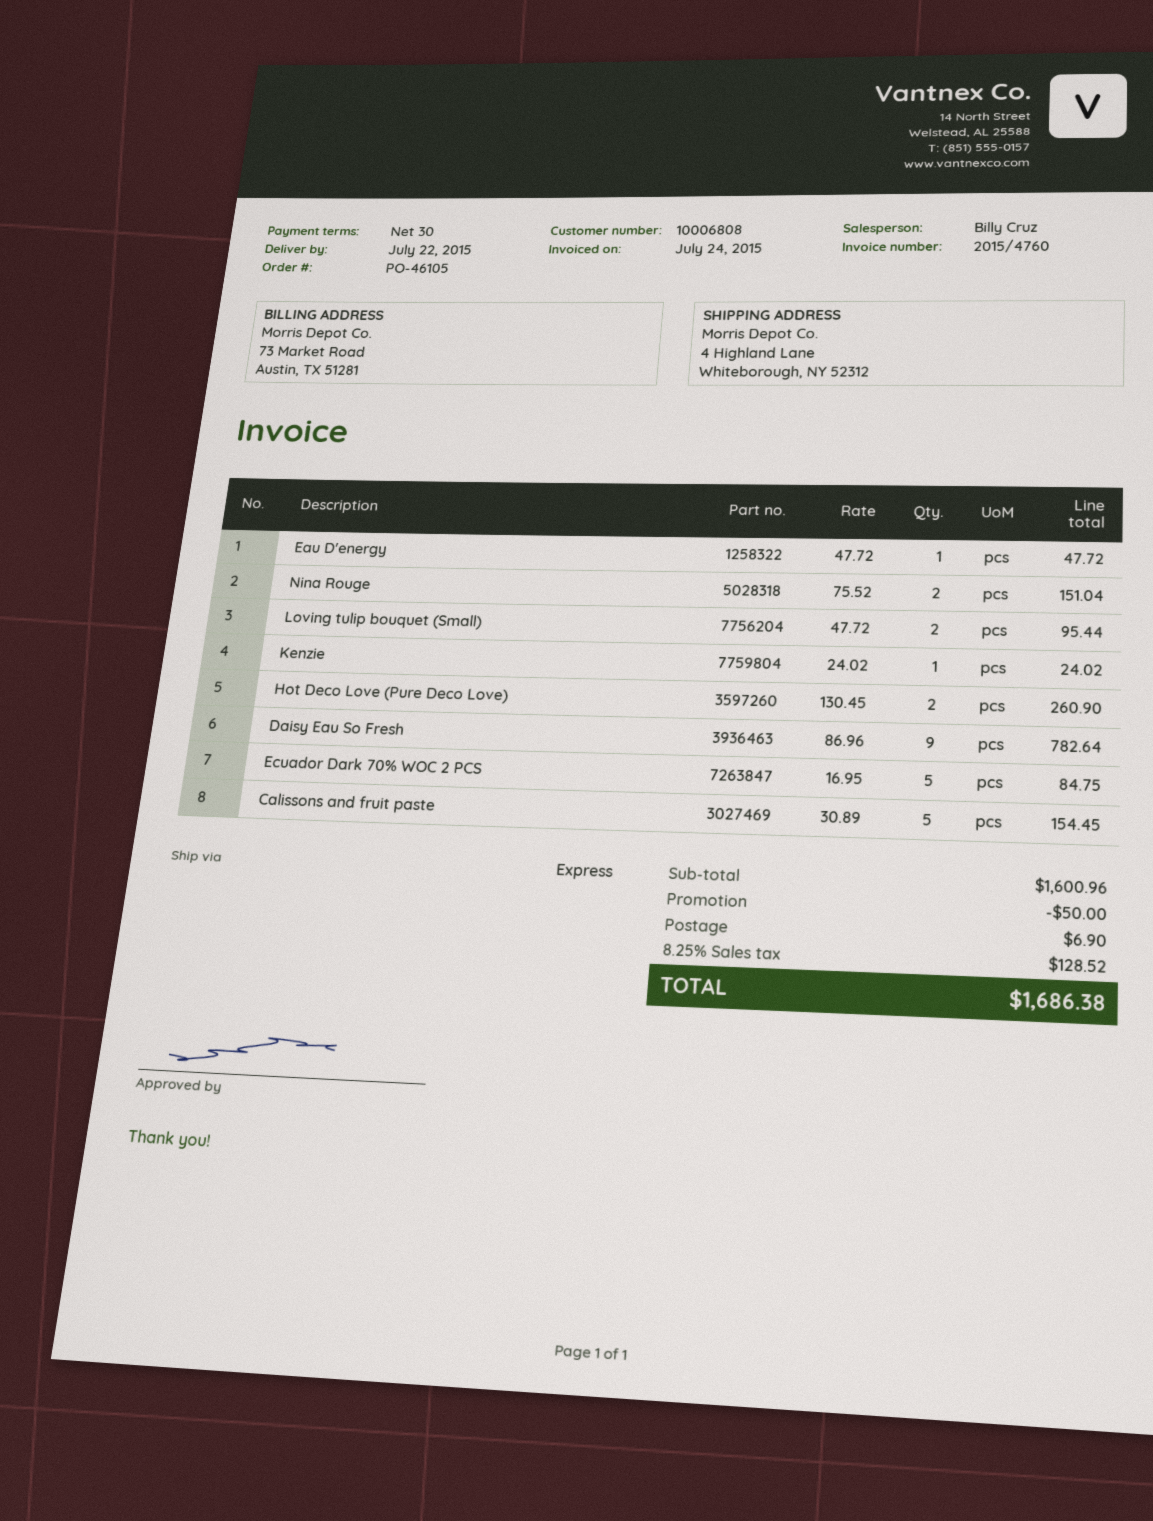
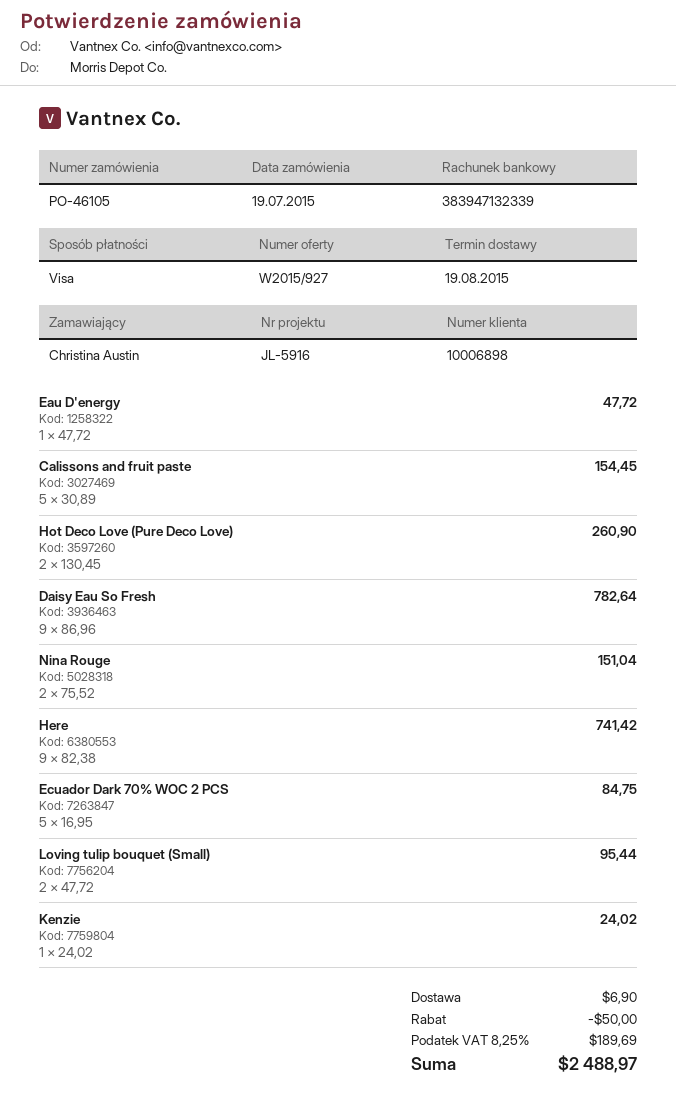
delivery date: 2015-07-22 -> 2015-08-19
customer number: 10006808 -> 10006898
Here: none -> 9 x 82.38 = 741.42
tax: 8.25% = 128.52 -> 8.25% = 189.69
total: 1686.38 -> 2488.97

